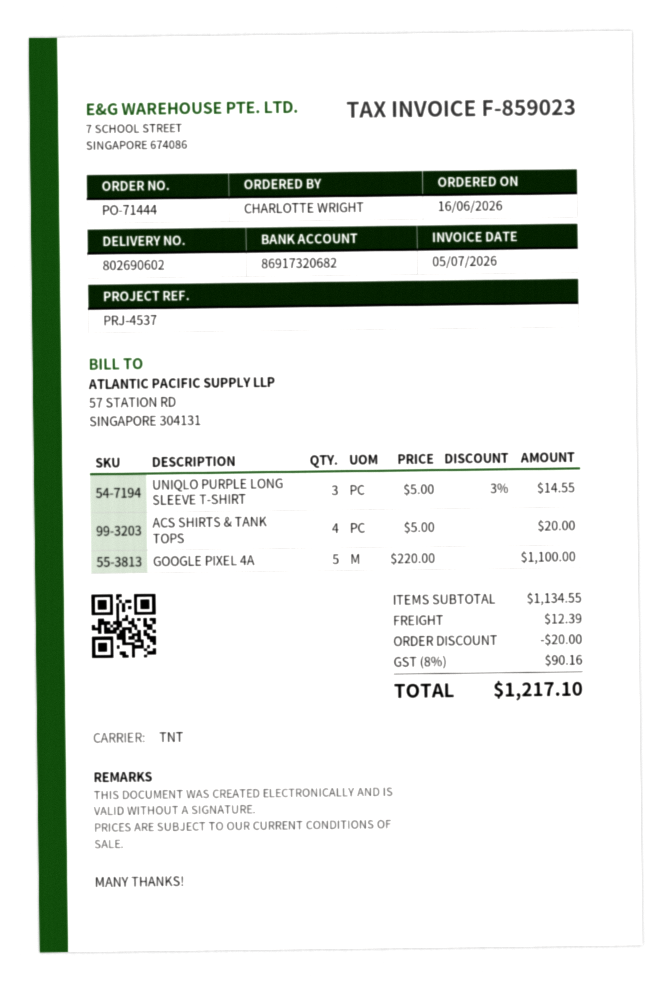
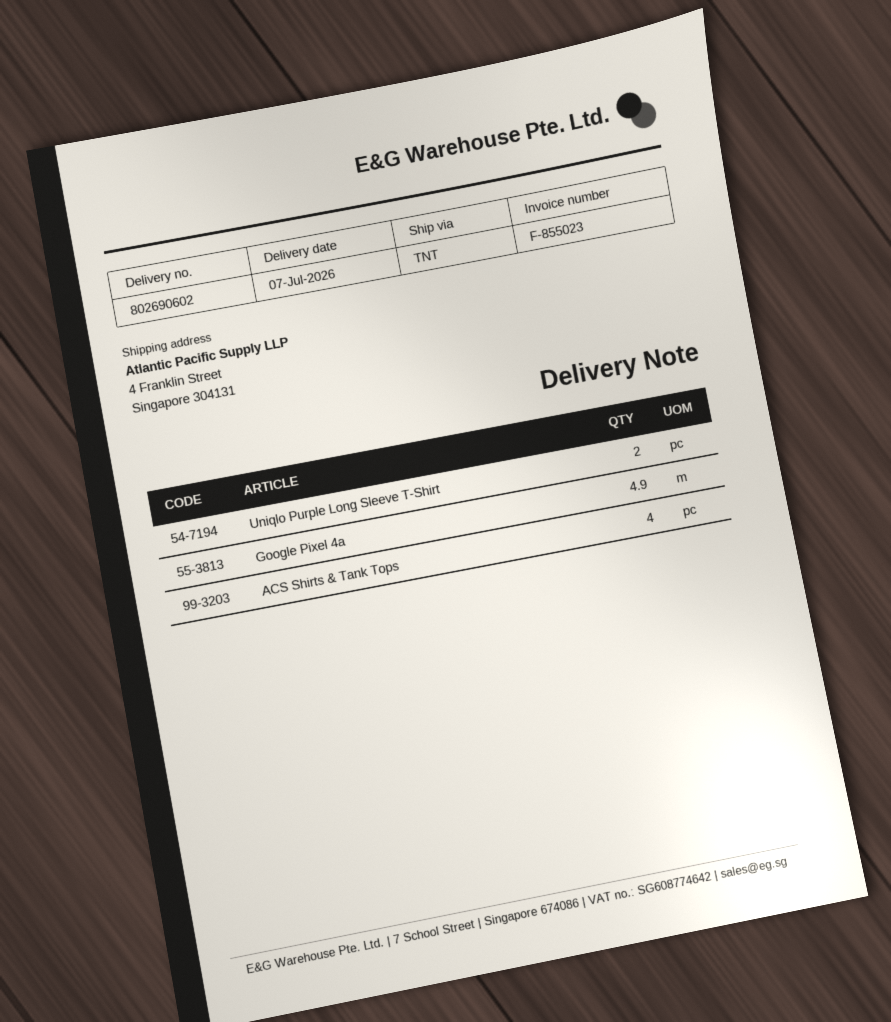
invoice number: F-859023 -> F-855023
UNIQLO PURPLE LONG SLEEVE T-SHIRT: 3 -> 2
GOOGLE PIXEL 4A: 5 -> 4.9

